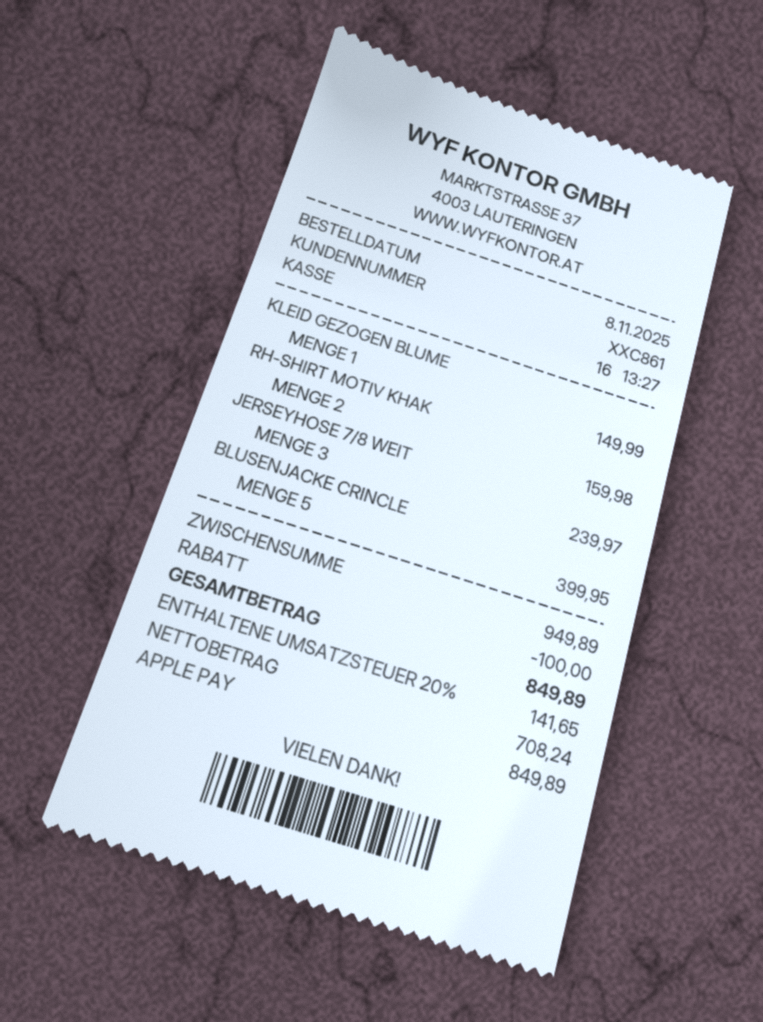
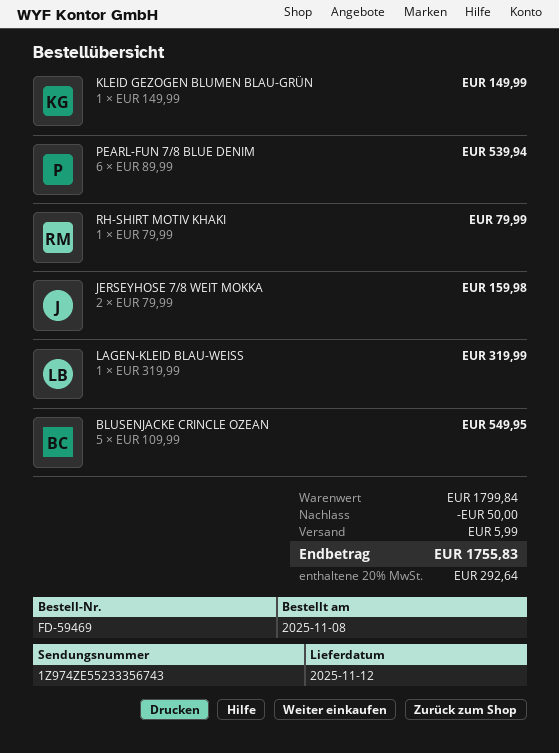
RH-SHIRT MOTIV KHAK: 2 for 159.98 -> 1 for 79.99
JERSEYHOSE 7/8 WEIT: 3 for 239.97 -> 2 for 159.98
BLUSENJACKE CRINCLE: 5 for 399.95 -> 5 for 549.95
PEARL-FUN 7/8 BLUE DENIM: none -> 6 for 539.94
LAGEN-KLEID BLAU-WEISS: none -> 1 for 319.99
subtotal: 949.89 -> 1799.84
discount: 100.00 -> 50.00
shipping: none -> 5.99
tax: 20% = 141.65 -> 20% = 292.64
total: 849.89 -> 1755.83

